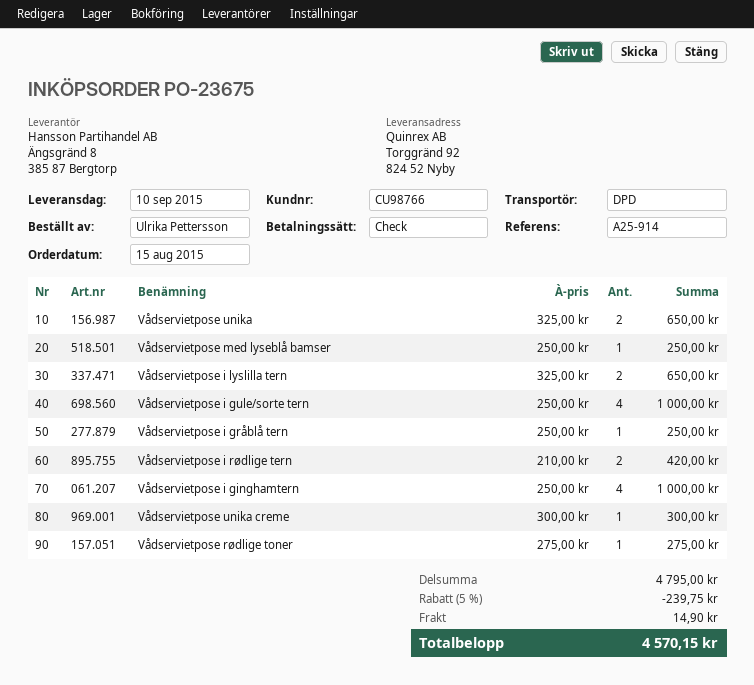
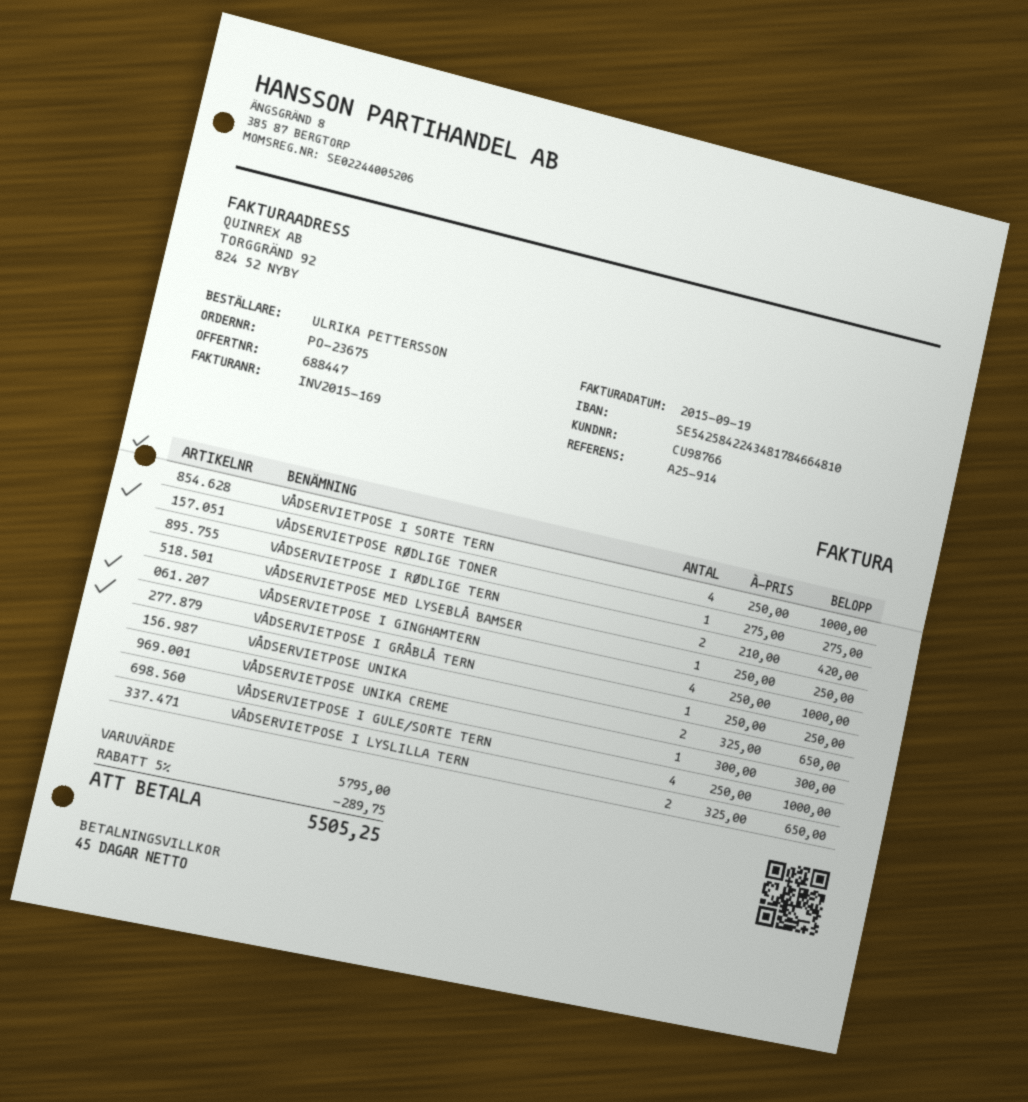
VÅDSERVIETPOSE I SORTE TERN: none -> 4 x 250.00 = 1000.00
subtotal: 4795.00 -> 5795.00
discount: 5% = 239.75 -> 5% = 289.75
shipping: 14.90 -> none
total: 4570.15 -> 5505.25

